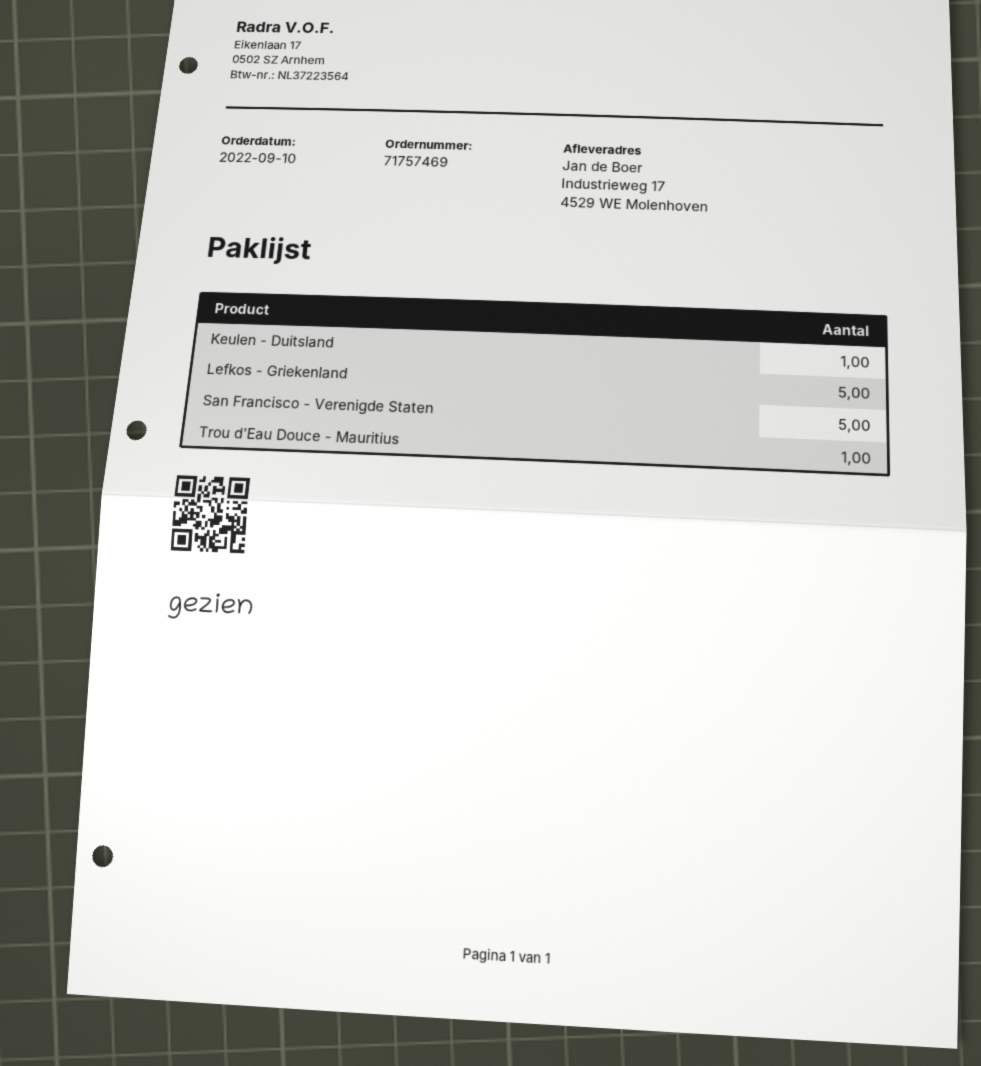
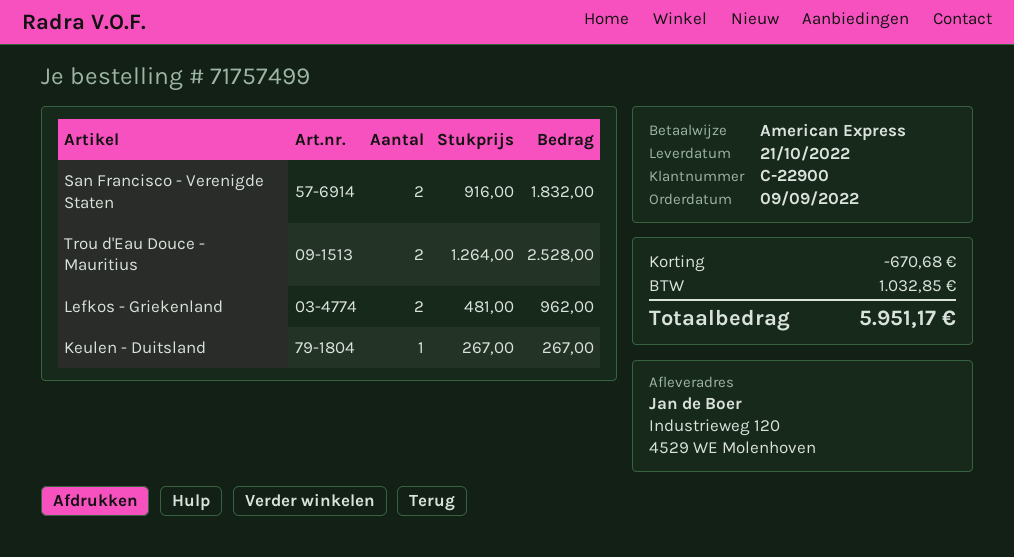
order number: 71757469 -> 71757499
order date: 2022-09-10 -> 2022-09-09
ship to: Industrieweg 17, 4529 WE Molenhoven -> Industrieweg 120, 4529 WE Molenhoven
Lefkos - Griekenland: 5 -> 2
San Francisco - Verenigde Staten: 5 -> 2
Trou d'Eau Douce - Mauritius: 1 -> 2

